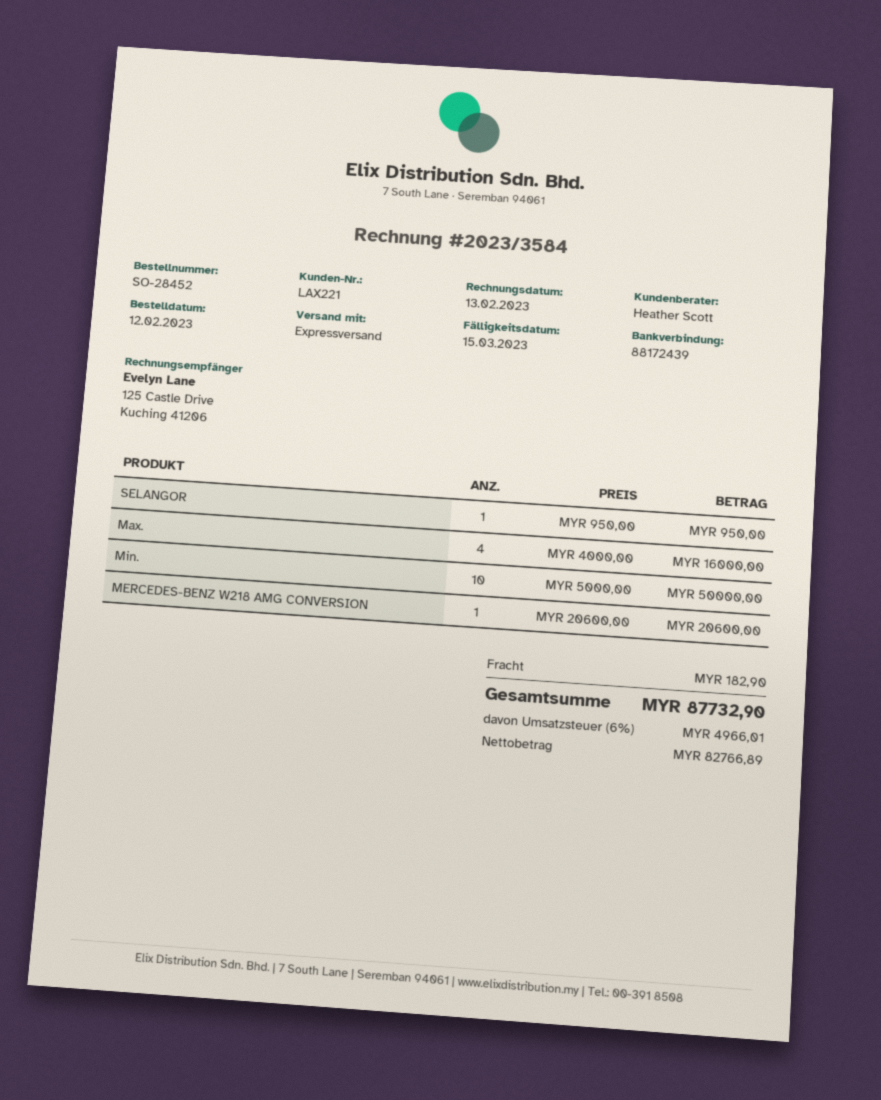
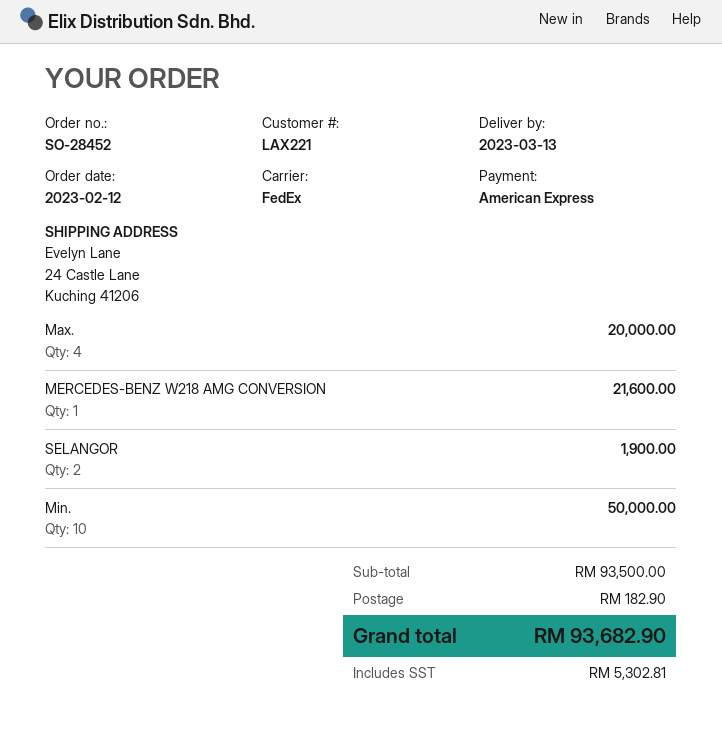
shipping method: express -> FedEx
SELANGOR: 1 for 950.00 -> 2 for 1900.00
Max.: 4 for 16000.00 -> 4 for 20000.00
MERCEDES-BENZ W218 AMG CONVERSION: 1 for 20600.00 -> 1 for 21600.00
tax: 4966.01 -> 5302.81
total: 87732.90 -> 93682.90

